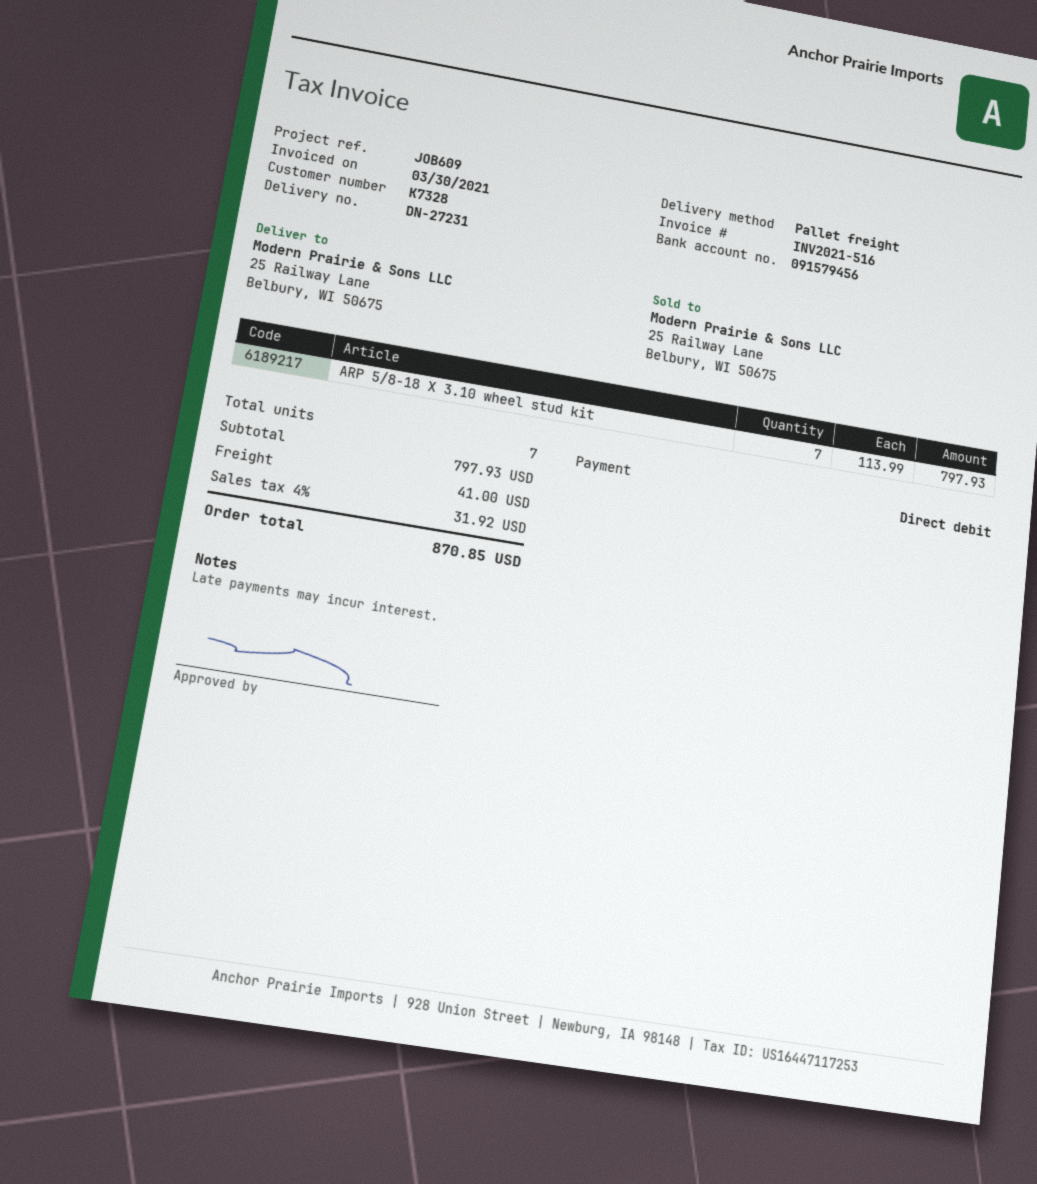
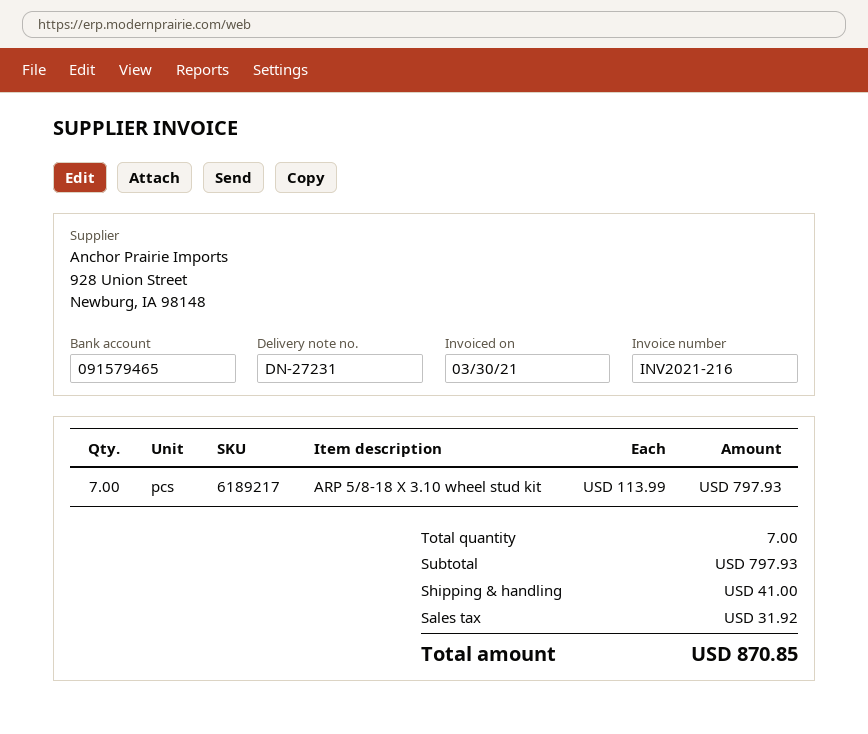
invoice number: INV2021-516 -> INV2021-216
bank account: 091579456 -> 091579465

